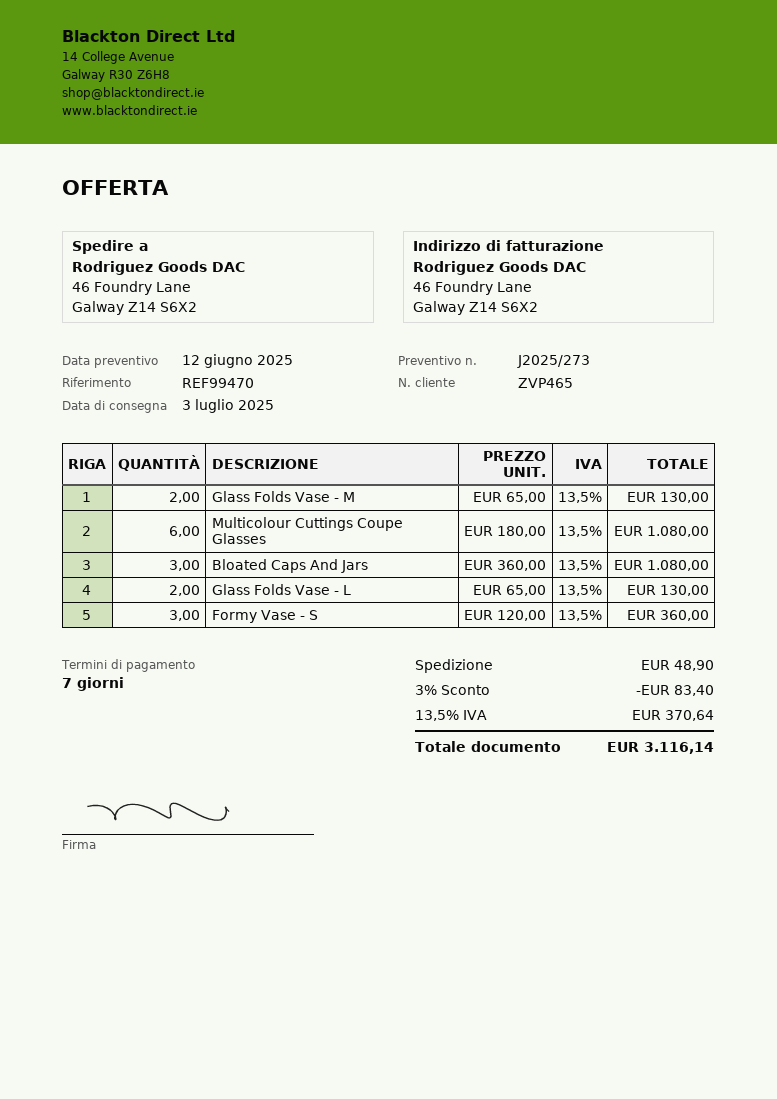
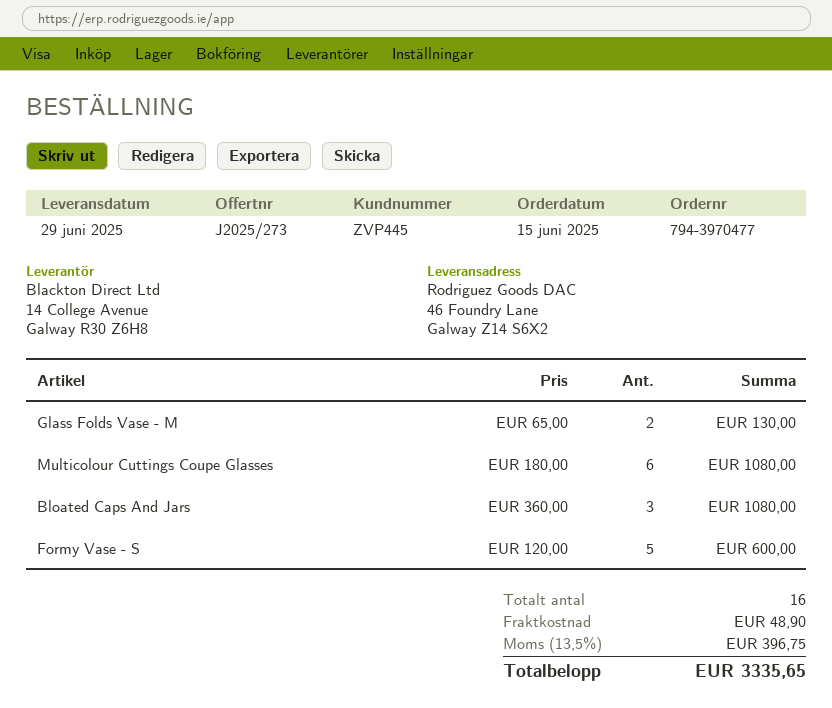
delivery date: 2025-07-03 -> 2025-06-29
customer number: ZVP465 -> ZVP445
Glass Folds Vase - L: 2 x 65.00 = 130.00 -> none
Formy Vase - S: 3 x 120.00 = 360.00 -> 5 x 120.00 = 600.00
discount: 3% = 83.40 -> none
tax: 13.5% = 370.64 -> 13.5% = 396.75
total: 3116.14 -> 3335.65

